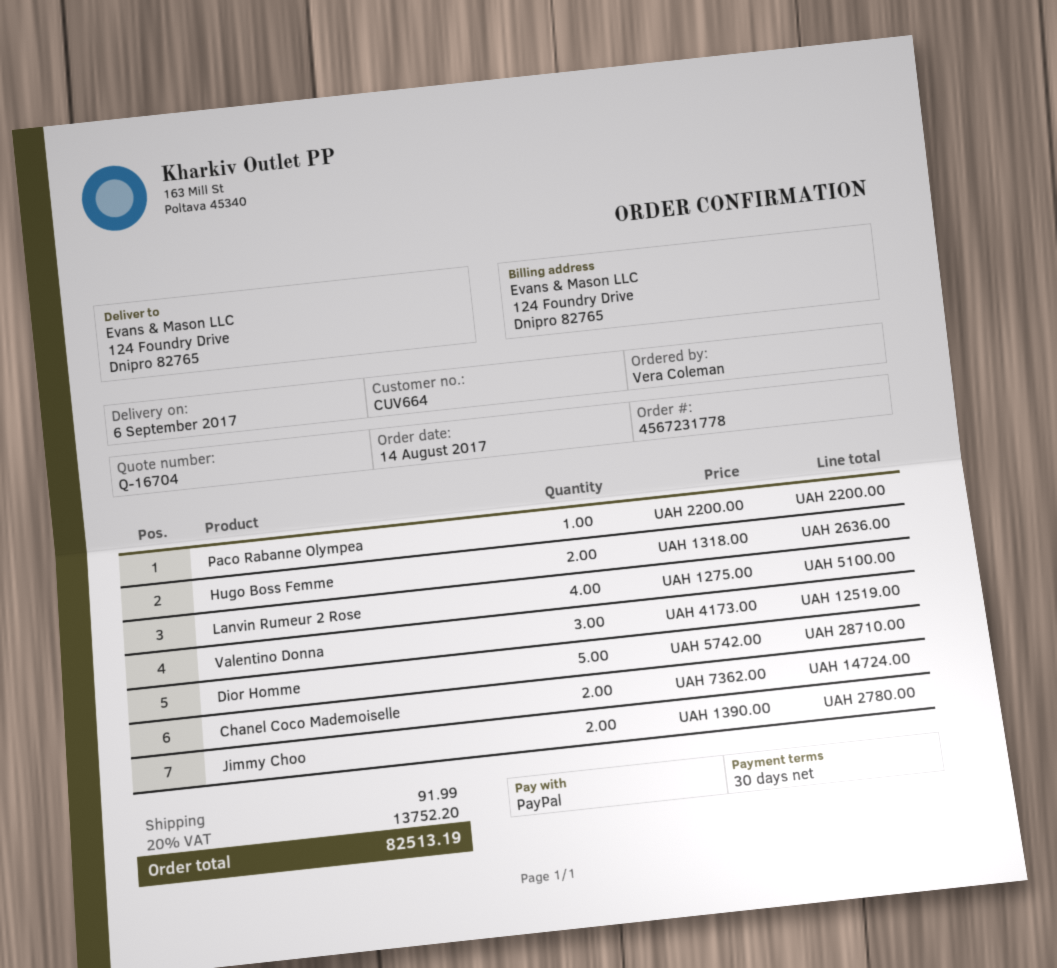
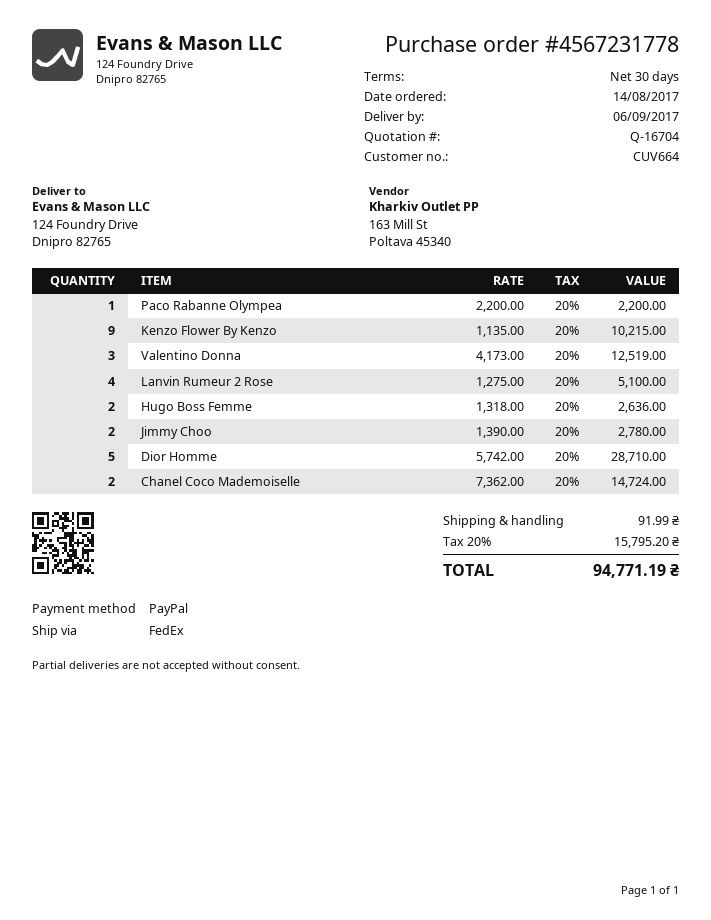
Kenzo Flower By Kenzo: none -> 9 x 1135.00 = 10215.00
tax: 20% = 13752.20 -> 20% = 15795.20
total: 82513.19 -> 94771.19

